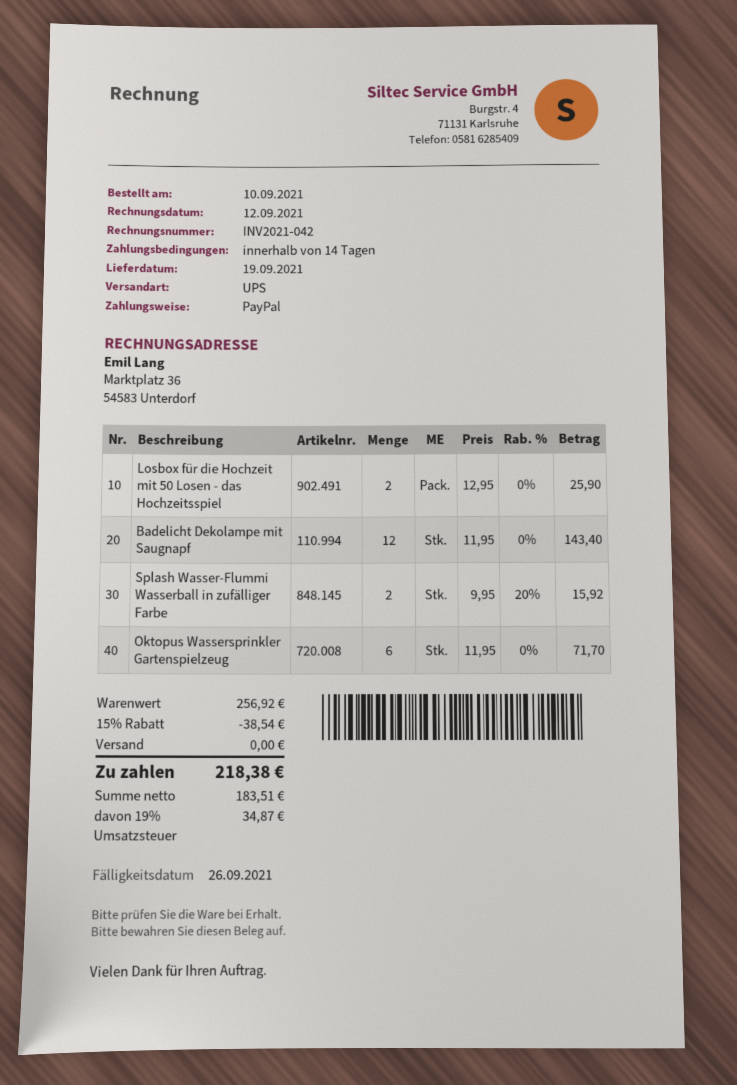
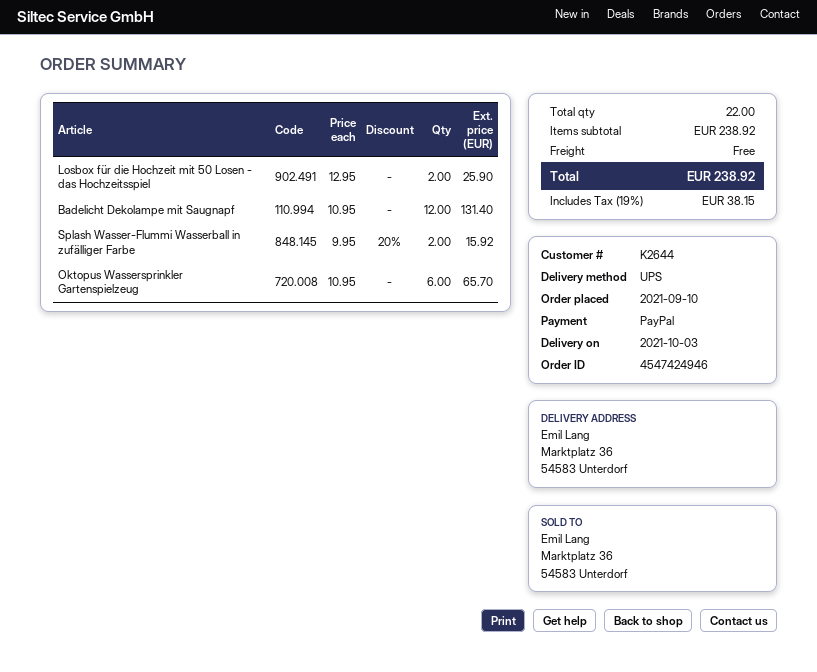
delivery date: 2021-09-19 -> 2021-10-03
Badelicht Dekolampe mit Saugnapf: 12 x 11.95 = 143.40 -> 12 x 10.95 = 131.40
Oktopus Wassersprinkler Gartenspielzeug: 6 x 11.95 = 71.70 -> 6 x 10.95 = 65.70
subtotal: 256.92 -> 238.92
discount: 15% = 38.54 -> none
tax: 19% = 34.87 -> 19% = 38.15
total: 218.38 -> 238.92

